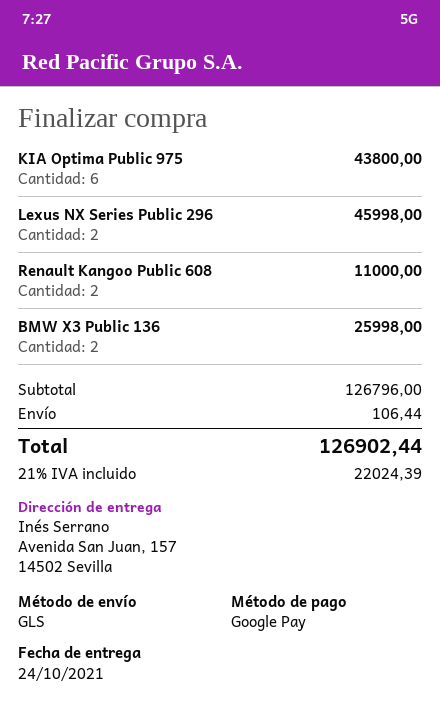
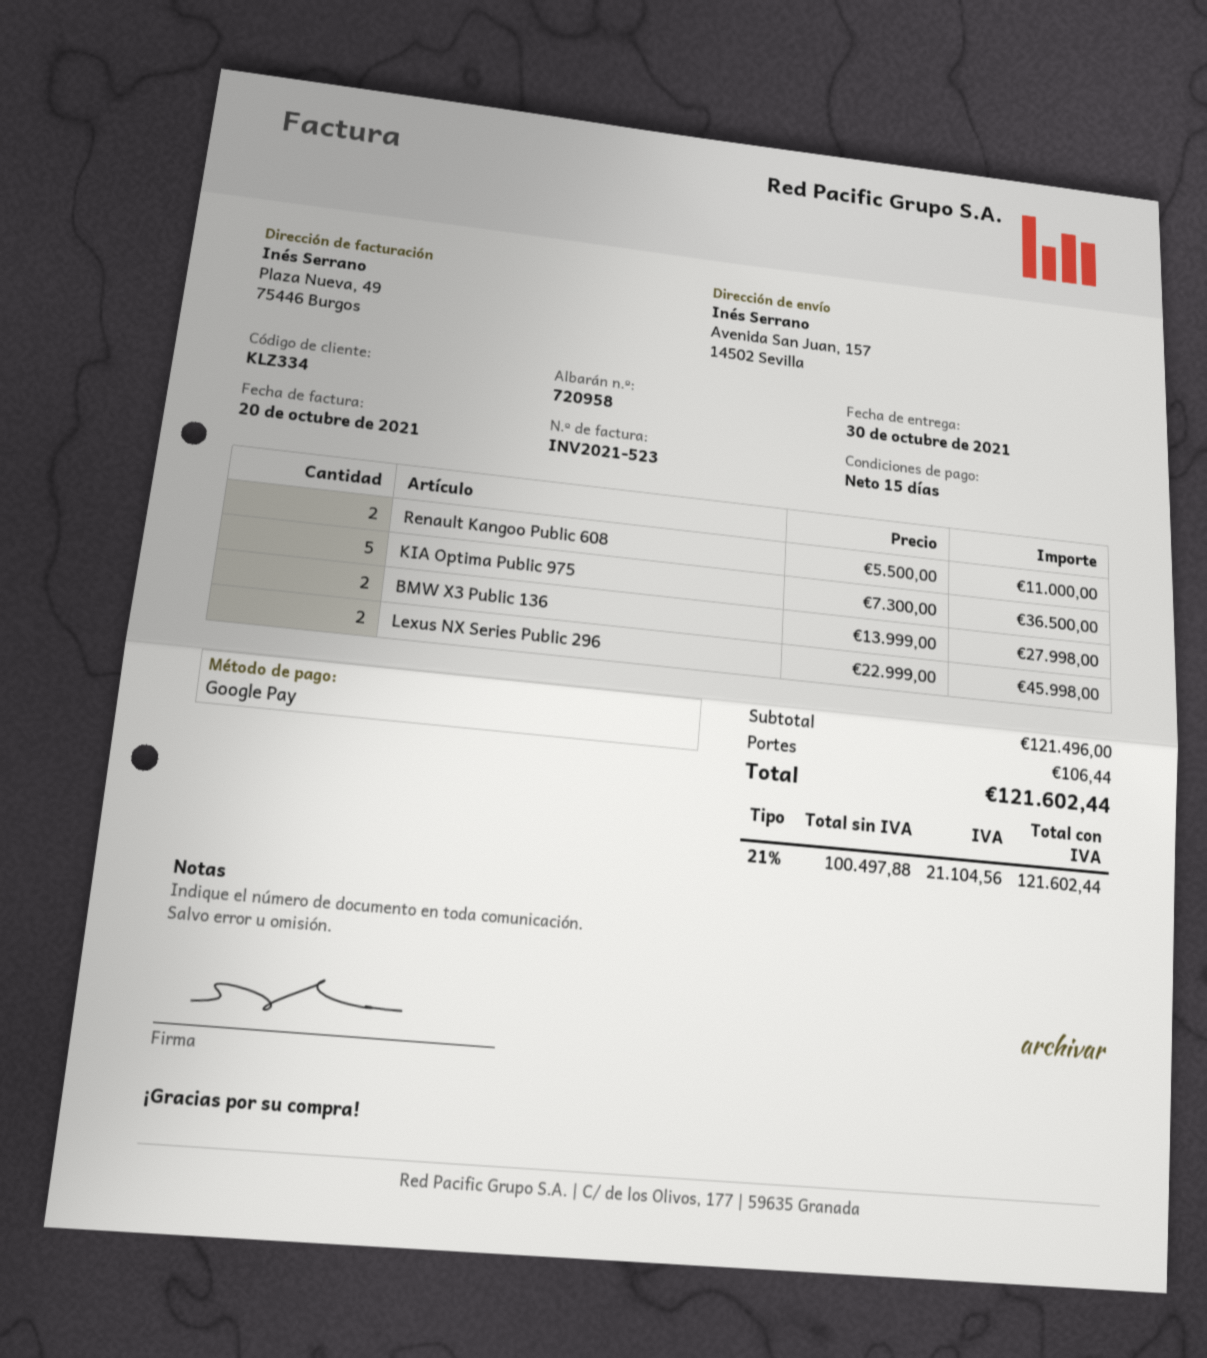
delivery date: 2021-10-24 -> 2021-10-30
KIA Optima Public 975: 6 for 43800.00 -> 5 for 36500.00
BMW X3 Public 136: 2 for 25998.00 -> 2 for 27998.00
subtotal: 126796.00 -> 121496.00
tax: 21% = 22024.39 -> 21% = 21104.56
total: 126902.44 -> 121602.44

